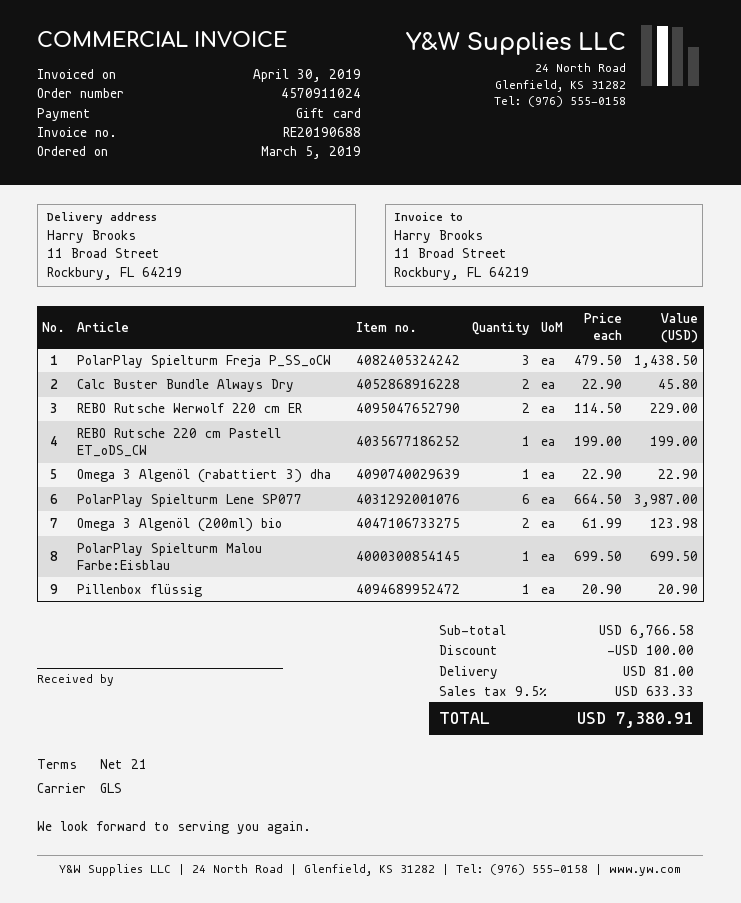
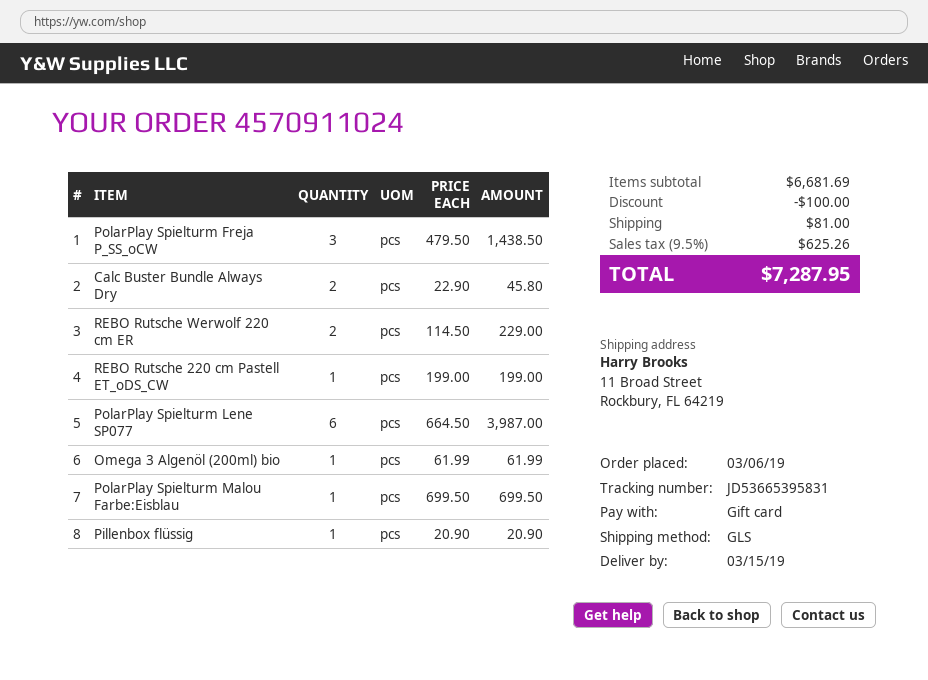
order date: 2019-03-05 -> 2019-03-06
Omega 3 Algenöl (rabattiert 3) dha: 1 x 22.90 = 22.90 -> none
Omega 3 Algenöl (200ml) bio: 2 x 61.99 = 123.98 -> 1 x 61.99 = 61.99
subtotal: 6766.58 -> 6681.69
tax: 9.5% = 633.33 -> 9.5% = 625.26
total: 7380.91 -> 7287.95

